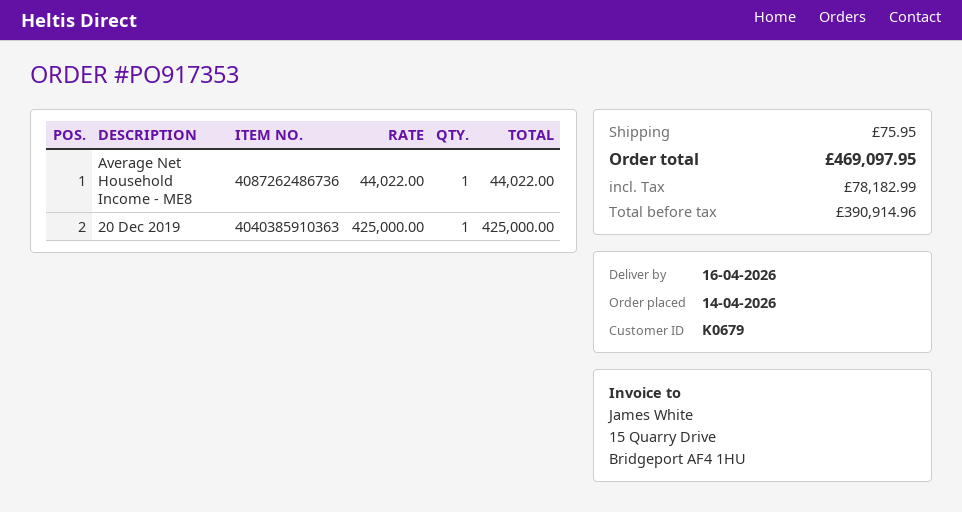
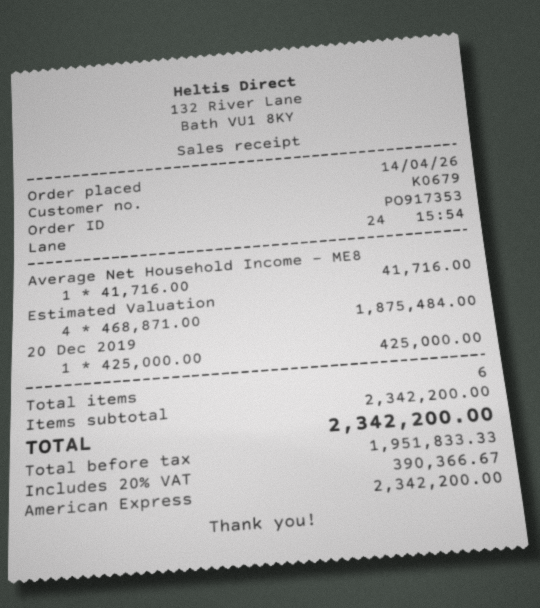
Average Net Household Income - ME8: 1 x 44022.00 = 44022.00 -> 1 x 41716.00 = 41716.00
Estimated Valuation: none -> 4 x 468871.00 = 1875484.00
shipping: 75.95 -> none
net: 390914.96 -> 1951833.33
tax: 78182.99 -> 390366.67
total: 469097.95 -> 2342200.00

